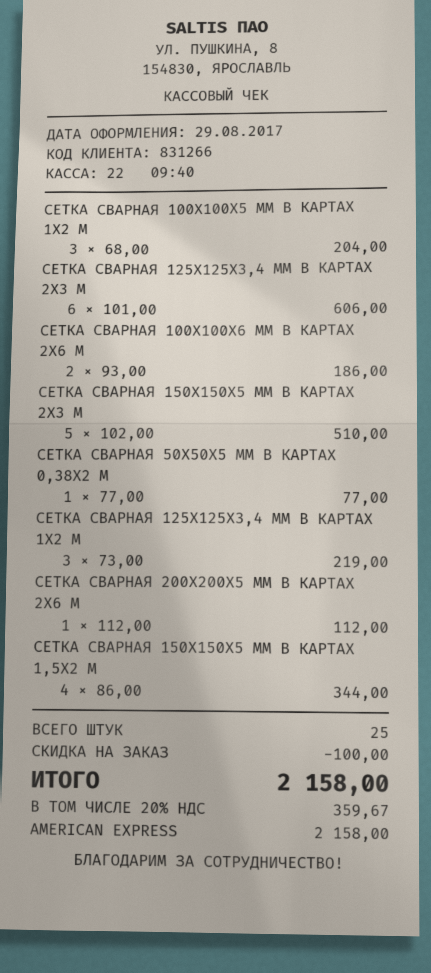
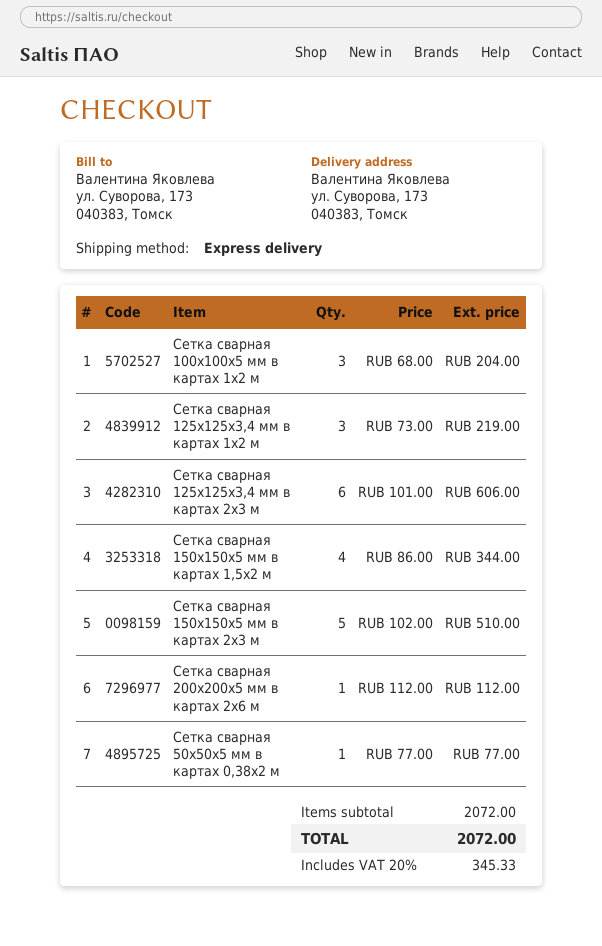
СЕТКА СВАРНАЯ 100Х100Х6 ММ В КАРТАХ 2Х6 М: 2 x 93.00 = 186.00 -> none
discount: 100.00 -> none
tax: 20% = 359.67 -> 20% = 345.33
total: 2158.00 -> 2072.00

